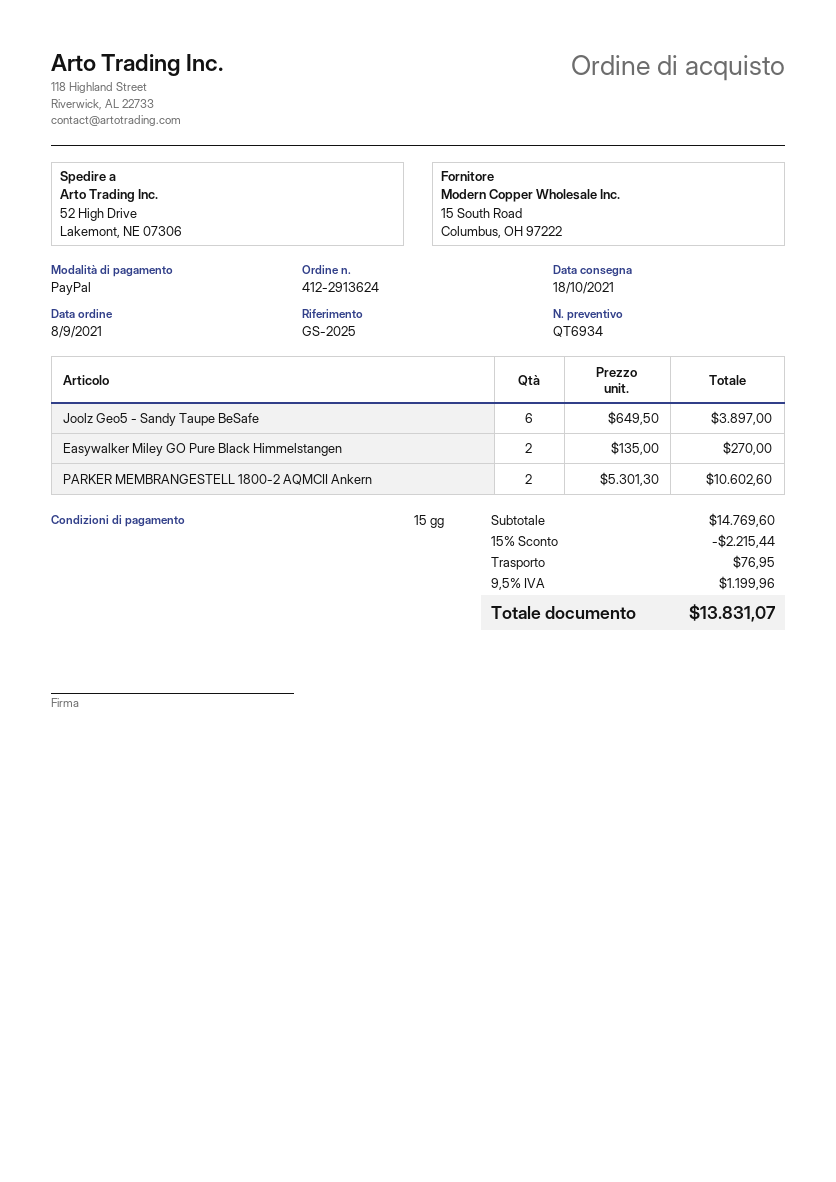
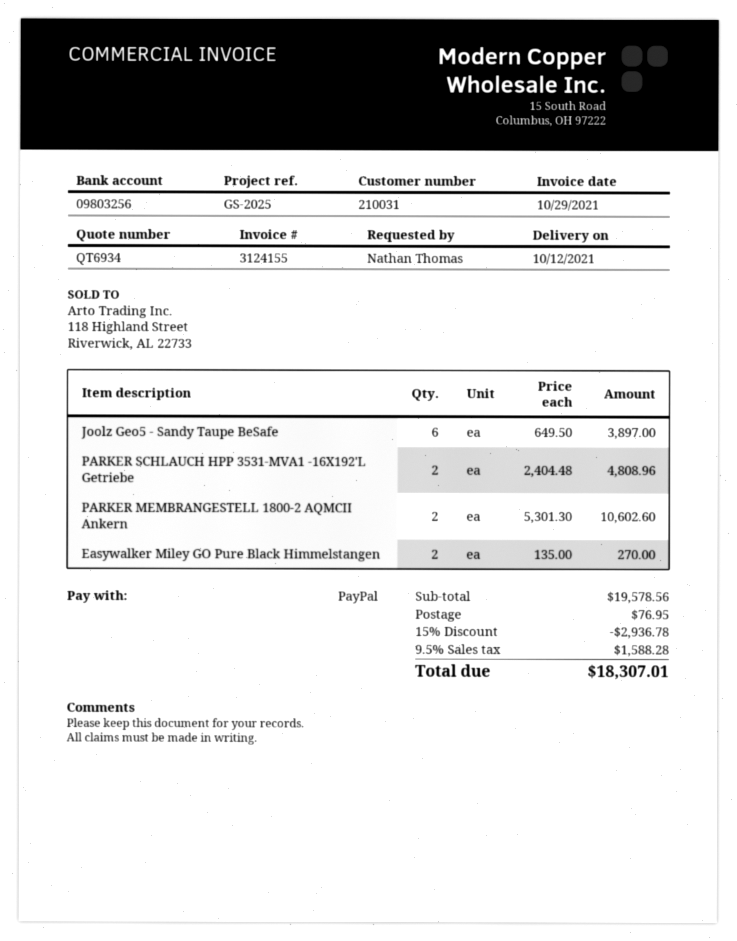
delivery date: 2021-10-18 -> 2021-10-12
PARKER SCHLAUCH HPP 3531-MVA1 -16X192'L Getriebe: none -> 2 x 2404.48 = 4808.96
subtotal: 14769.60 -> 19578.56
discount: 15% = 2215.44 -> 15% = 2936.78
tax: 9.5% = 1199.96 -> 9.5% = 1588.28
total: 13831.07 -> 18307.01

